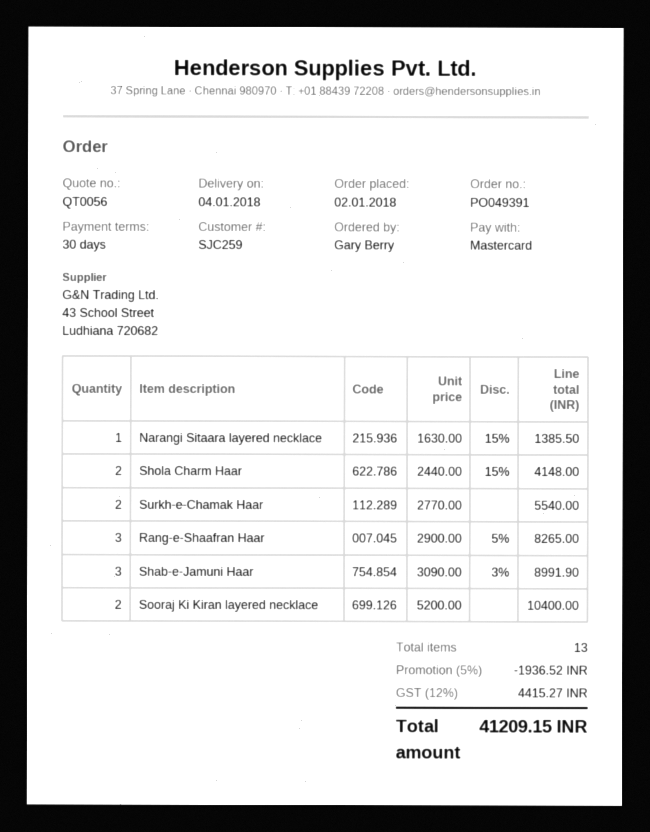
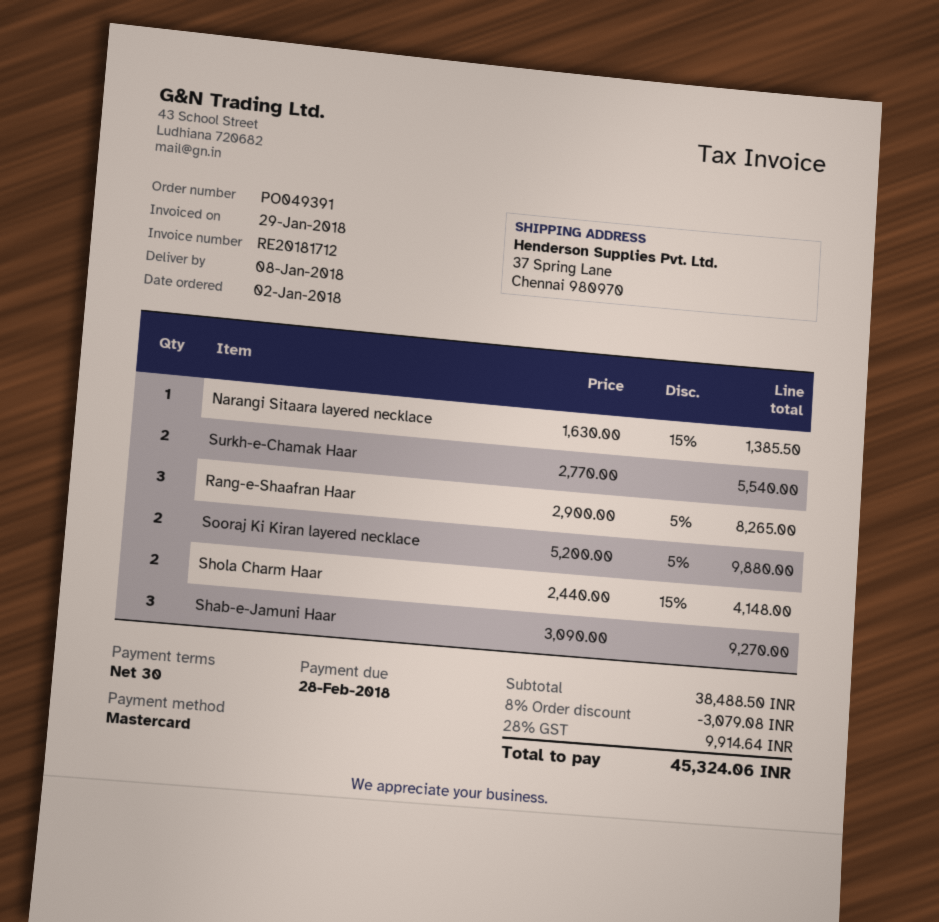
delivery date: 2018-01-04 -> 2018-01-08
Shab-e-Jamuni Haar: 3 x 3090.00 - 3% = 8991.90 -> 3 x 3090.00 = 9270.00
Sooraj Ki Kiran layered necklace: 2 x 5200.00 = 10400.00 -> 2 x 5200.00 - 5% = 9880.00
discount: 5% = 1936.52 -> 8% = 3079.08
tax: 12% = 4415.27 -> 28% = 9914.64
total: 41209.15 -> 45324.06

